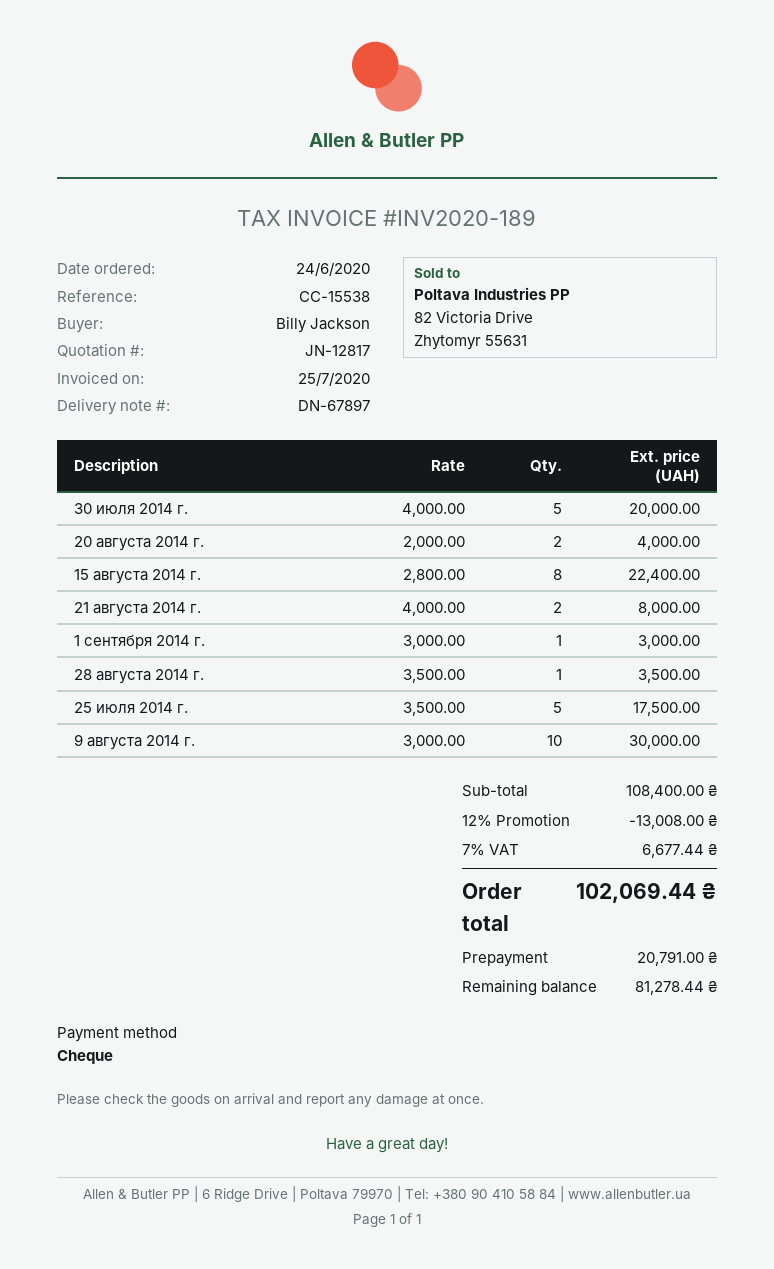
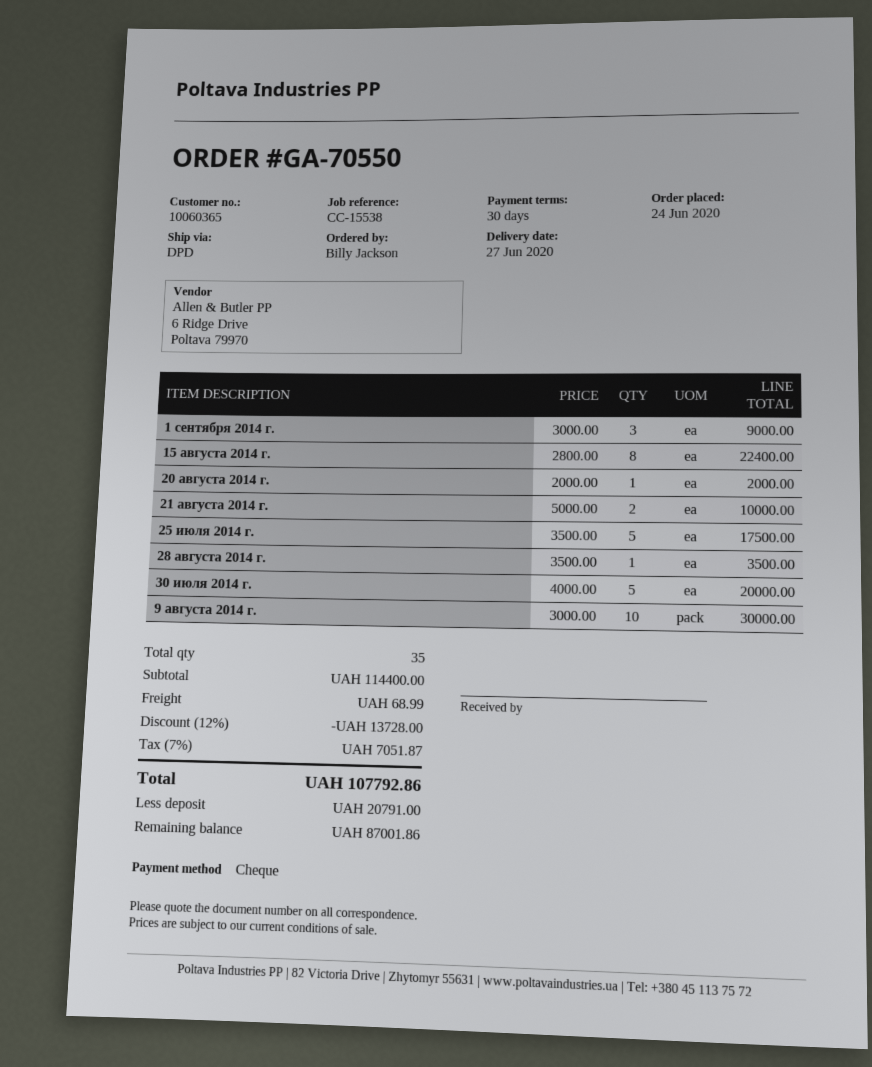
20 августа 2014 г.: 2 x 2000.00 = 4000.00 -> 1 x 2000.00 = 2000.00
21 августа 2014 г.: 2 x 4000.00 = 8000.00 -> 2 x 5000.00 = 10000.00
1 сентября 2014 г.: 1 x 3000.00 = 3000.00 -> 3 x 3000.00 = 9000.00
subtotal: 108400.00 -> 114400.00
discount: 12% = 13008.00 -> 12% = 13728.00
shipping: none -> 68.99
tax: 7% = 6677.44 -> 7% = 7051.87
total: 102069.44 -> 107792.86
balance: 81278.44 -> 87001.86

